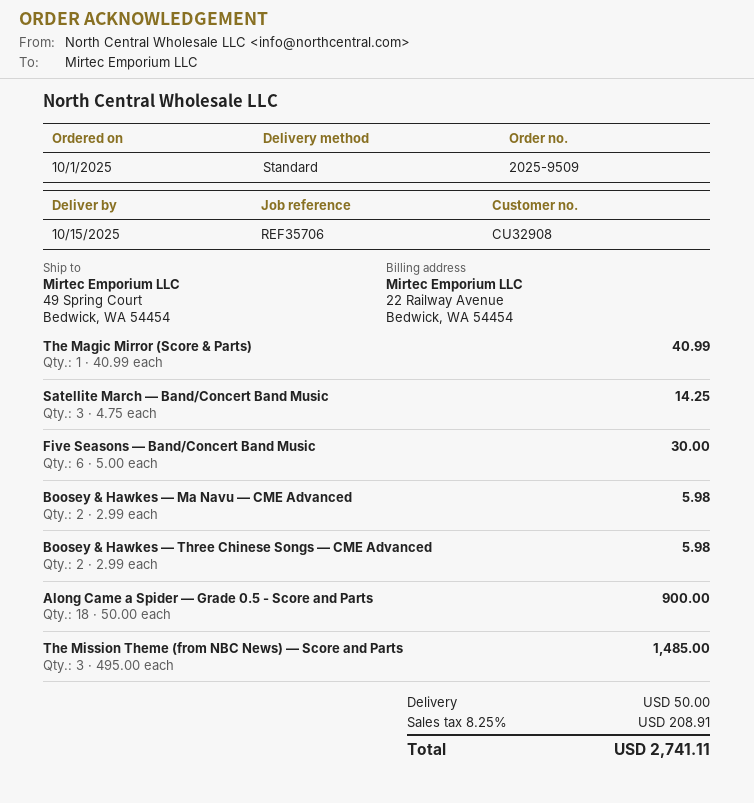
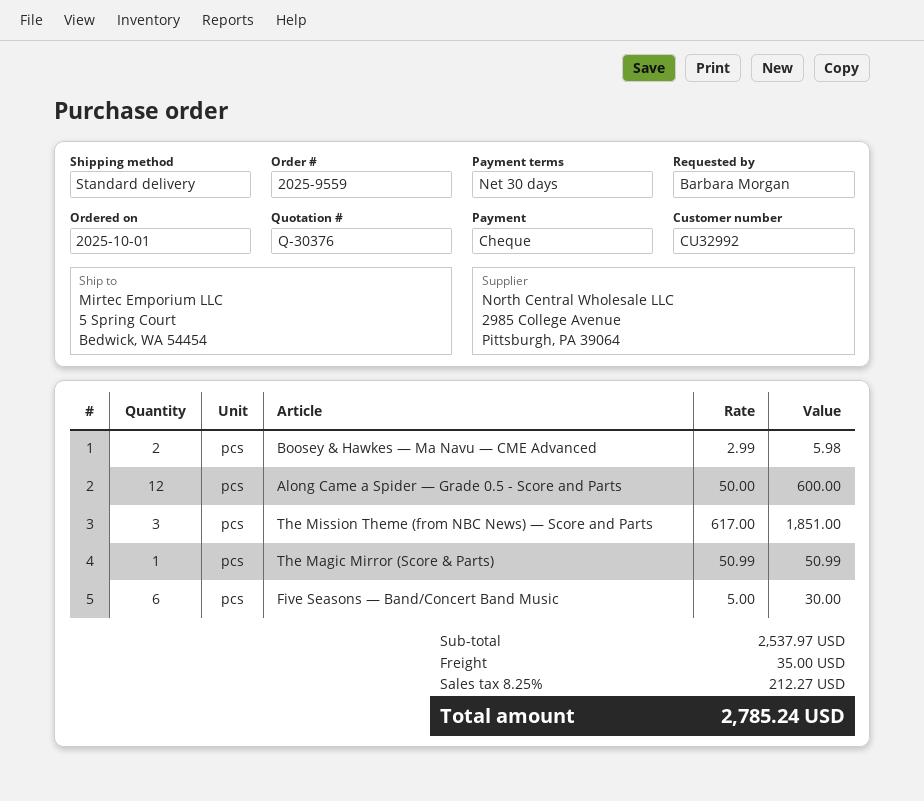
order number: 2025-9509 -> 2025-9559
customer number: CU32908 -> CU32992
ship to: 49 Spring Court, Bedwick, WA 54454 -> 5 Spring Court, Bedwick, WA 54454
The Magic Mirror (Score & Parts): 1 x 40.99 = 40.99 -> 1 x 50.99 = 50.99
Satellite March — Band/Concert Band Music: 3 x 4.75 = 14.25 -> none
Boosey & Hawkes — Three Chinese Songs — CME Advanced: 2 x 2.99 = 5.98 -> none
Along Came a Spider — Grade 0.5 - Score and Parts: 18 x 50.00 = 900.00 -> 12 x 50.00 = 600.00
The Mission Theme (from NBC News) — Score and Parts: 3 x 495.00 = 1485.00 -> 3 x 617.00 = 1851.00
shipping: 50.00 -> 35.00
tax: 8.25% = 208.91 -> 8.25% = 212.27
total: 2741.11 -> 2785.24

